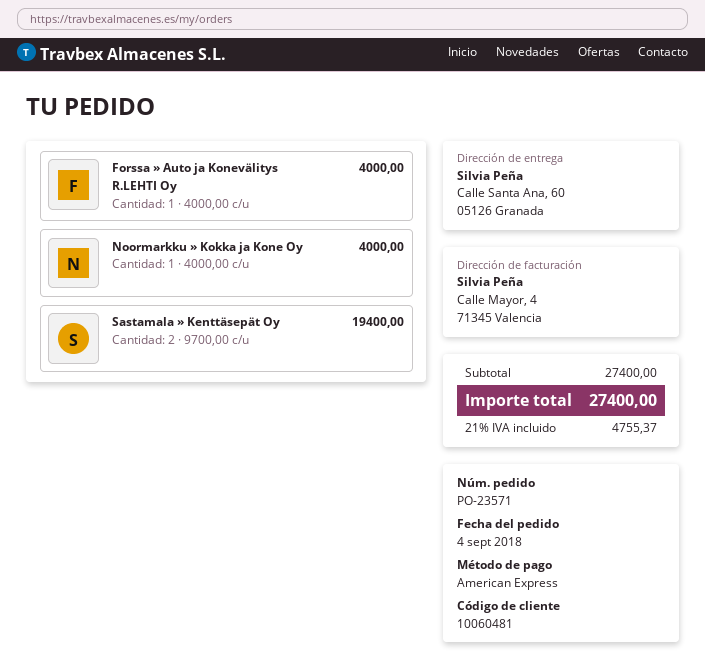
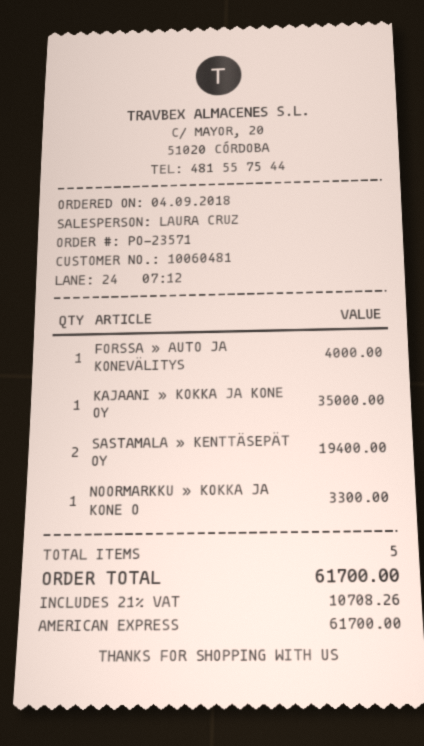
Noormarkku » Kokka ja Kone Oy: 1 for 4000.00 -> 1 for 3300.00
KAJAANI » KOKKA JA KONE OY: none -> 1 for 35000.00
tax: 21% = 4755.37 -> 21% = 10708.26
total: 27400.00 -> 61700.00

